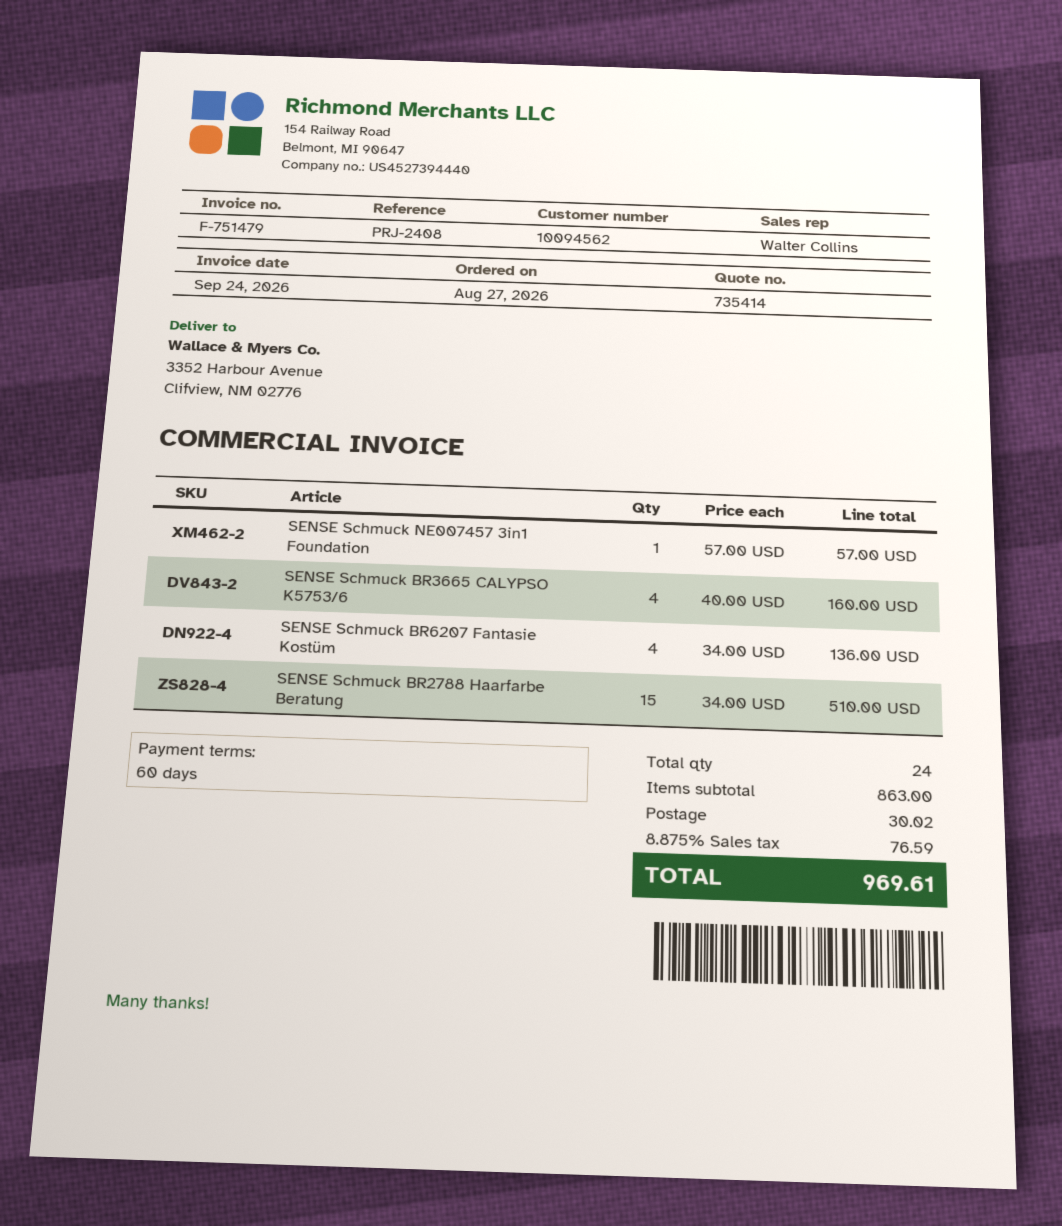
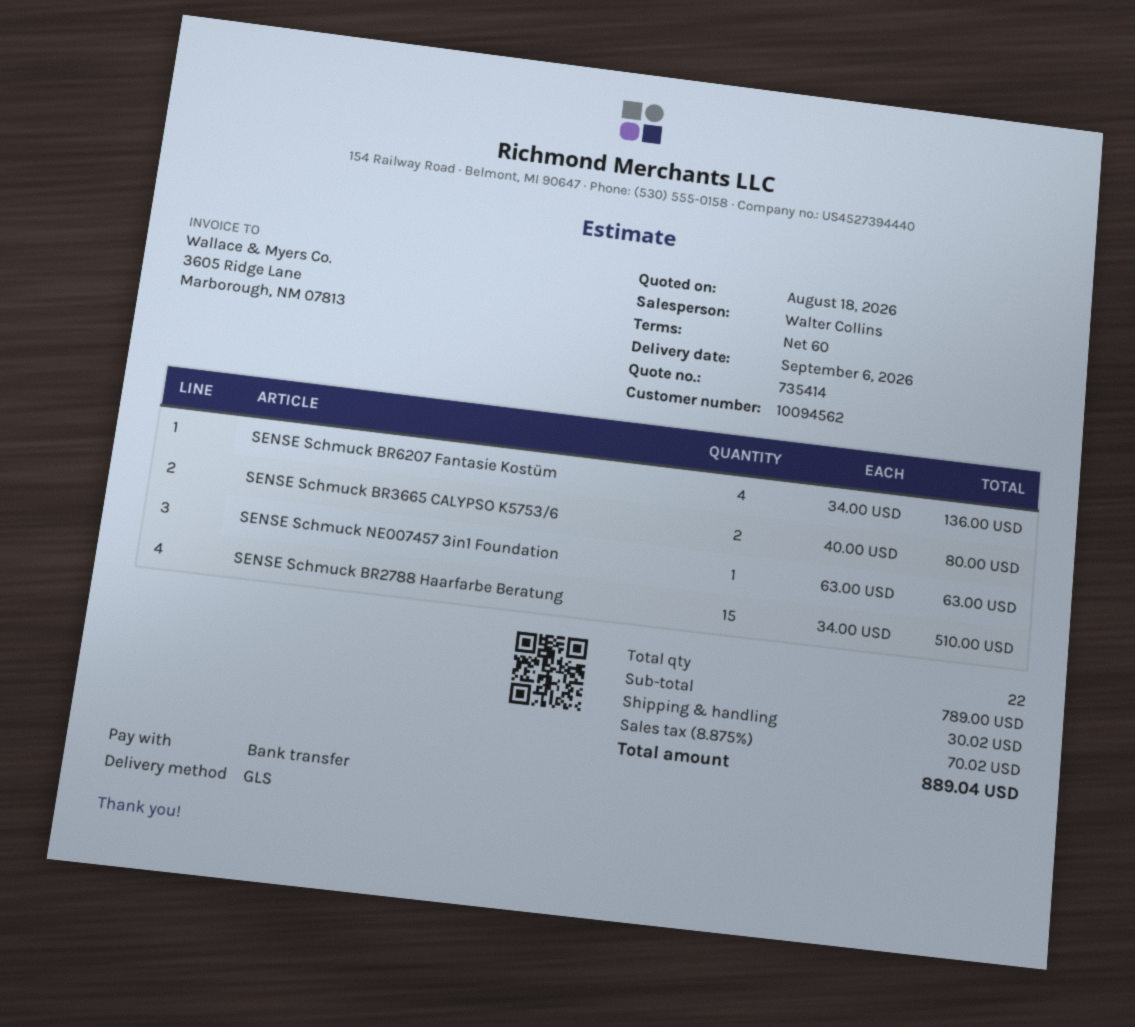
SENSE Schmuck NE007457 3in1 Foundation: 1 x 57.00 = 57.00 -> 1 x 63.00 = 63.00
SENSE Schmuck BR3665 CALYPSO K5753/6: 4 x 40.00 = 160.00 -> 2 x 40.00 = 80.00
total quantity: 24 -> 22
subtotal: 863.00 -> 789.00
tax: 8.875% = 76.59 -> 8.875% = 70.02
total: 969.61 -> 889.04

